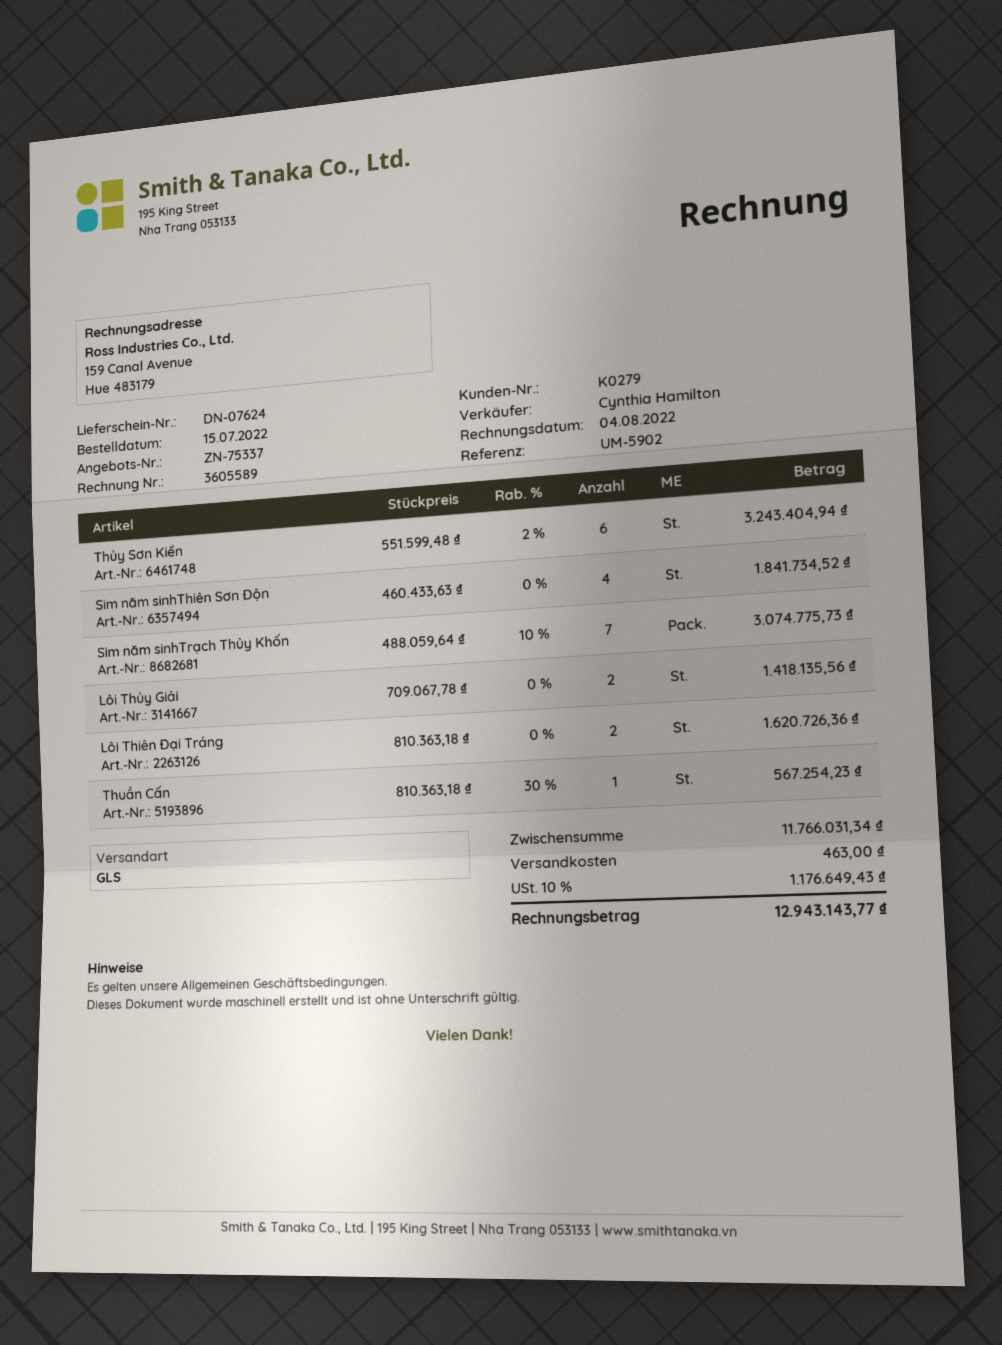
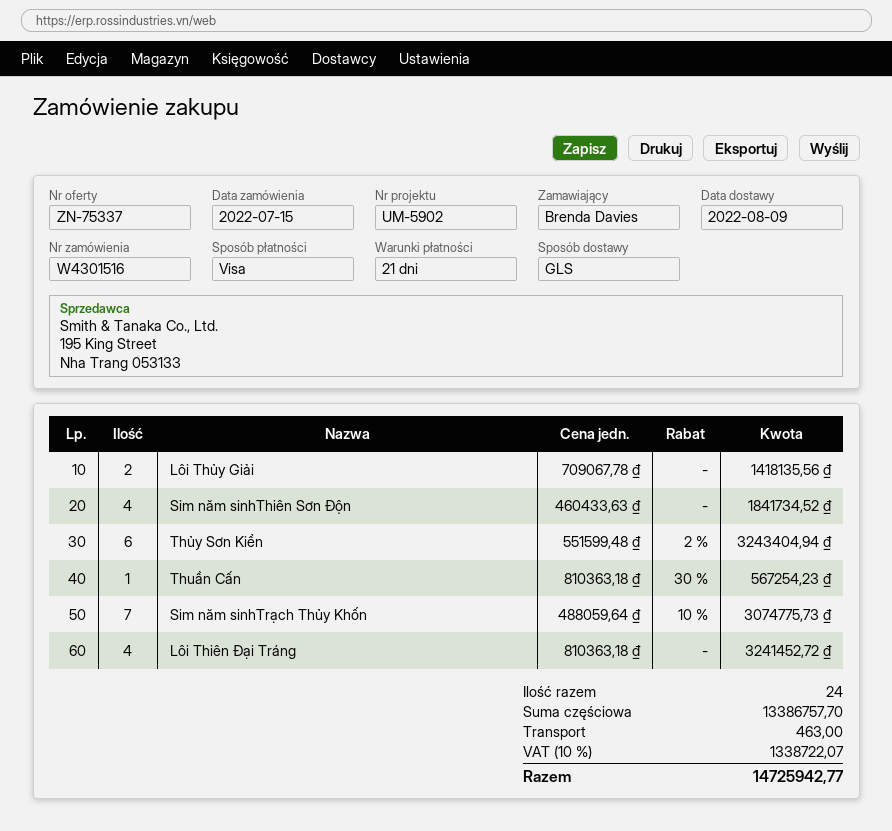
Lôi Thiên Đại Tráng: 2 x 810363.18 = 1620726.36 -> 4 x 810363.18 = 3241452.72
subtotal: 11766031.34 -> 13386757.70
tax: 10% = 1176649.43 -> 10% = 1338722.07
total: 12943143.77 -> 14725942.77

